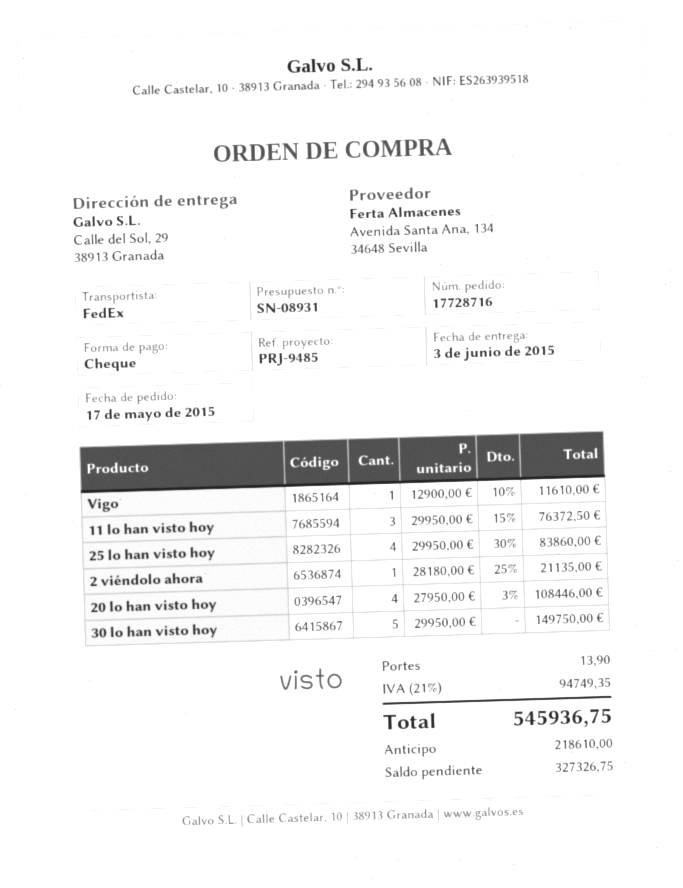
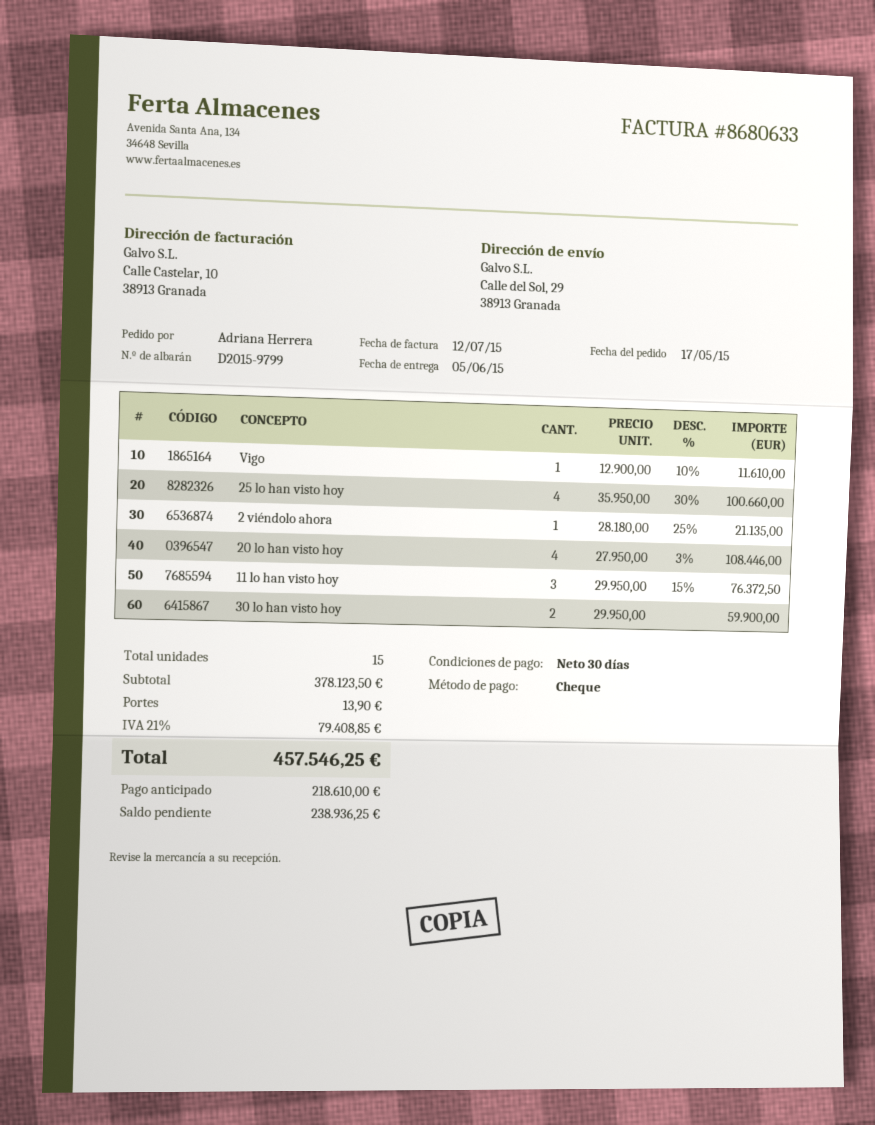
delivery date: 2015-06-03 -> 2015-06-05
25 lo han visto hoy: 4 x 29950.00 - 30% = 83860.00 -> 4 x 35950.00 - 30% = 100660.00
30 lo han visto hoy: 5 x 29950.00 = 149750.00 -> 2 x 29950.00 = 59900.00
tax: 21% = 94749.35 -> 21% = 79408.85
total: 545936.75 -> 457546.25
balance: 327326.75 -> 238936.25

